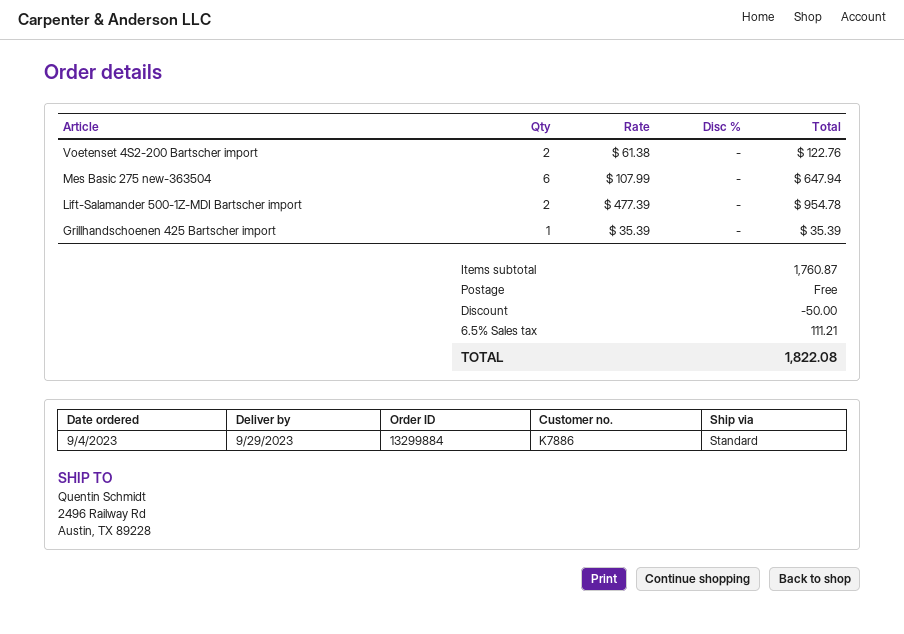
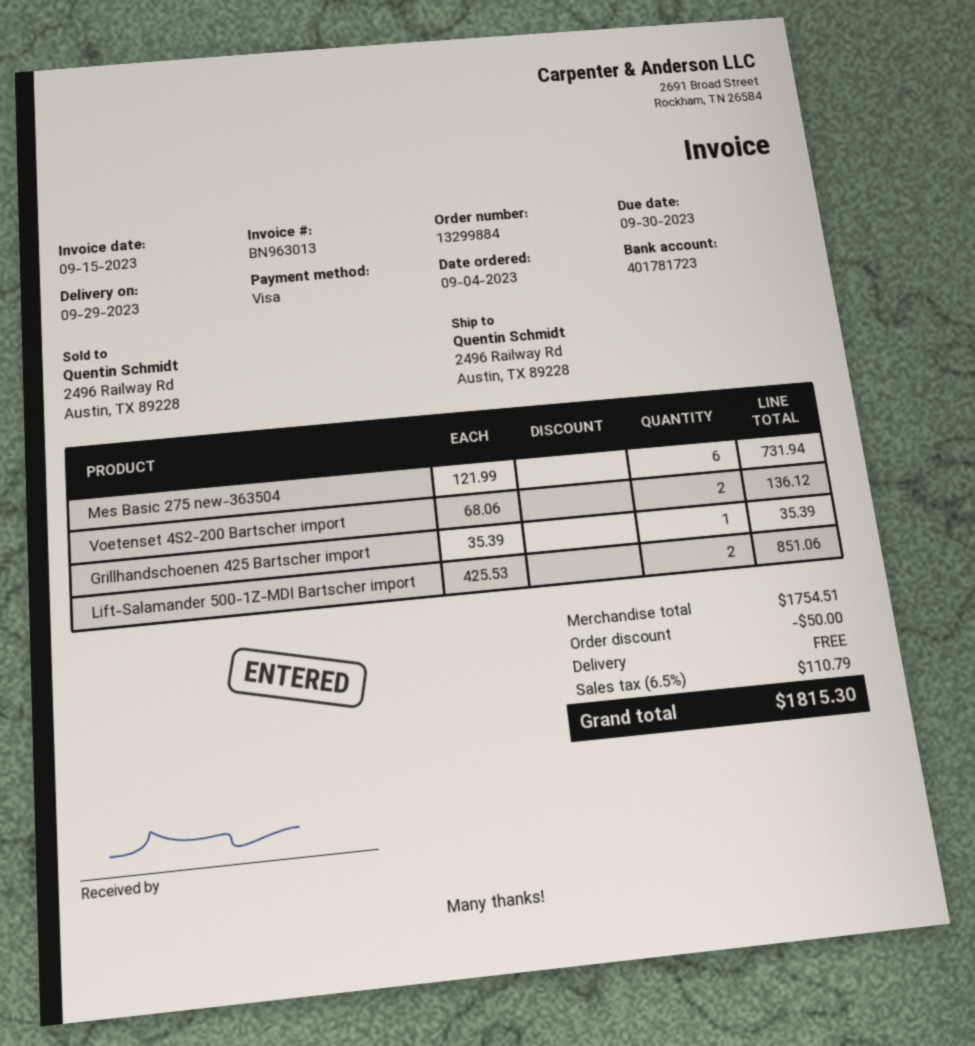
Voetenset 4S2-200 Bartscher import: 2 x 61.38 = 122.76 -> 2 x 68.06 = 136.12
Mes Basic 275 new-363504: 6 x 107.99 = 647.94 -> 6 x 121.99 = 731.94
Lift-Salamander 500-1Z-MDI Bartscher import: 2 x 477.39 = 954.78 -> 2 x 425.53 = 851.06
subtotal: 1760.87 -> 1754.51
tax: 6.5% = 111.21 -> 6.5% = 110.79
total: 1822.08 -> 1815.30

